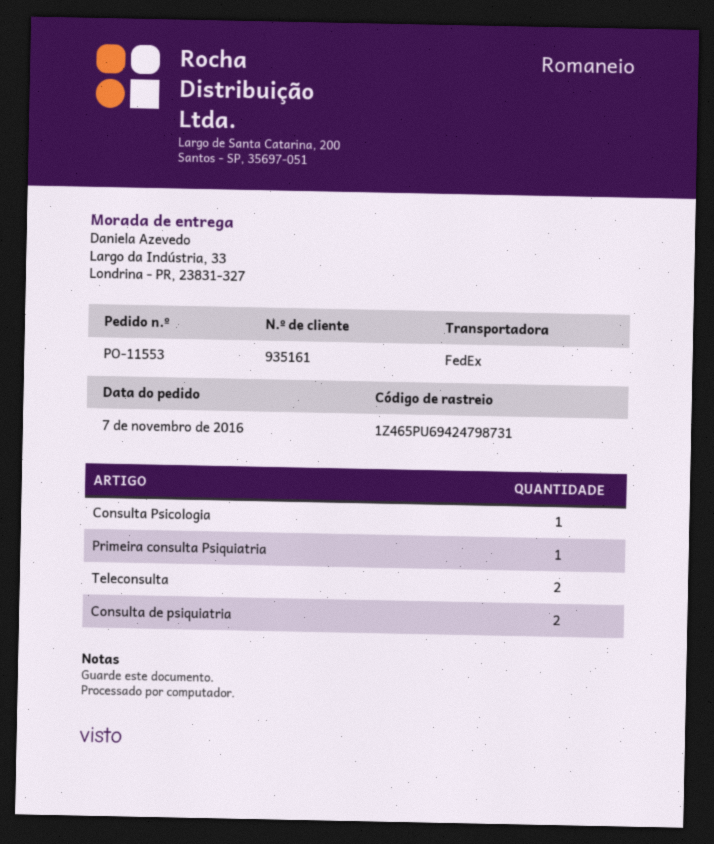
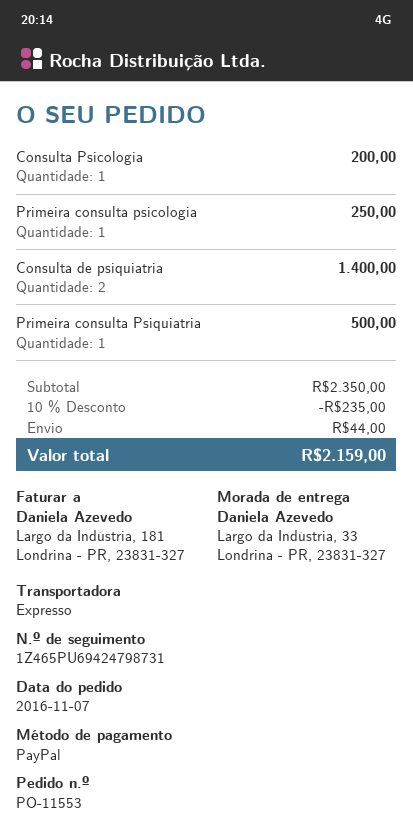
shipping method: FedEx -> express
Teleconsulta: 2 -> none
Primeira consulta psicologia: none -> 1

